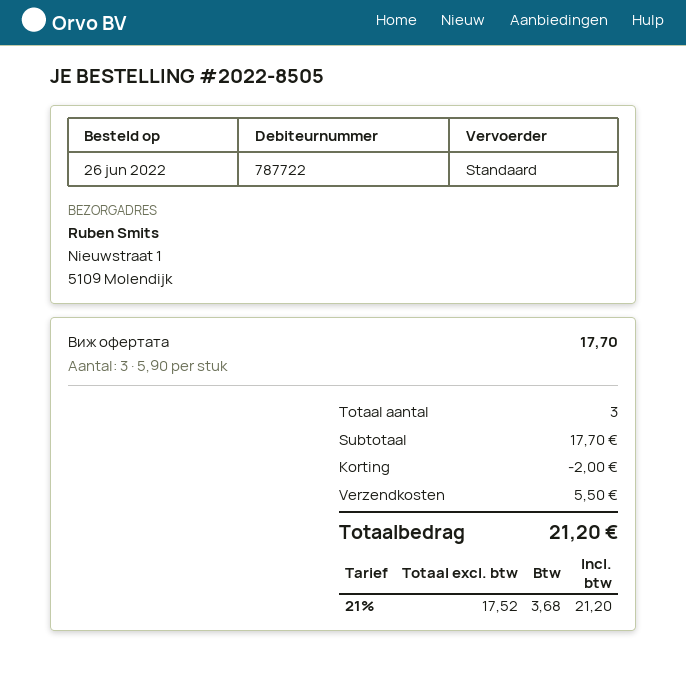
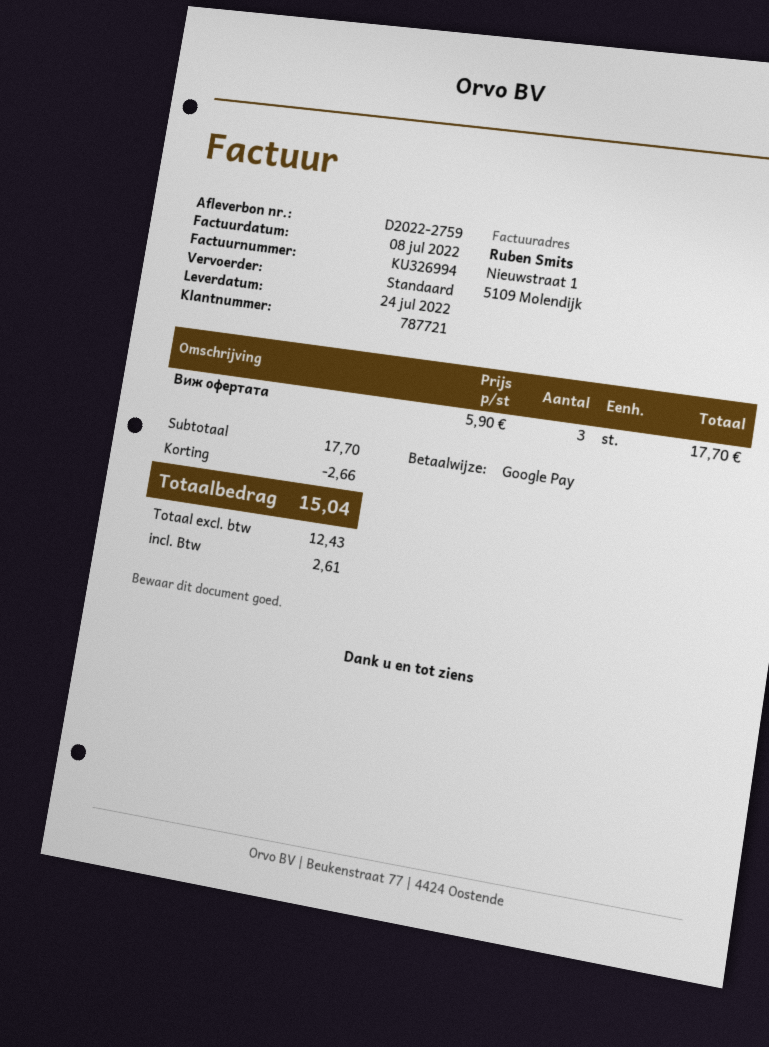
customer number: 787722 -> 787721
discount: 2.00 -> 2.66
shipping: 5.50 -> none
net: 17.52 -> 12.43
tax: 3.68 -> 2.61
total: 21.20 -> 15.04

